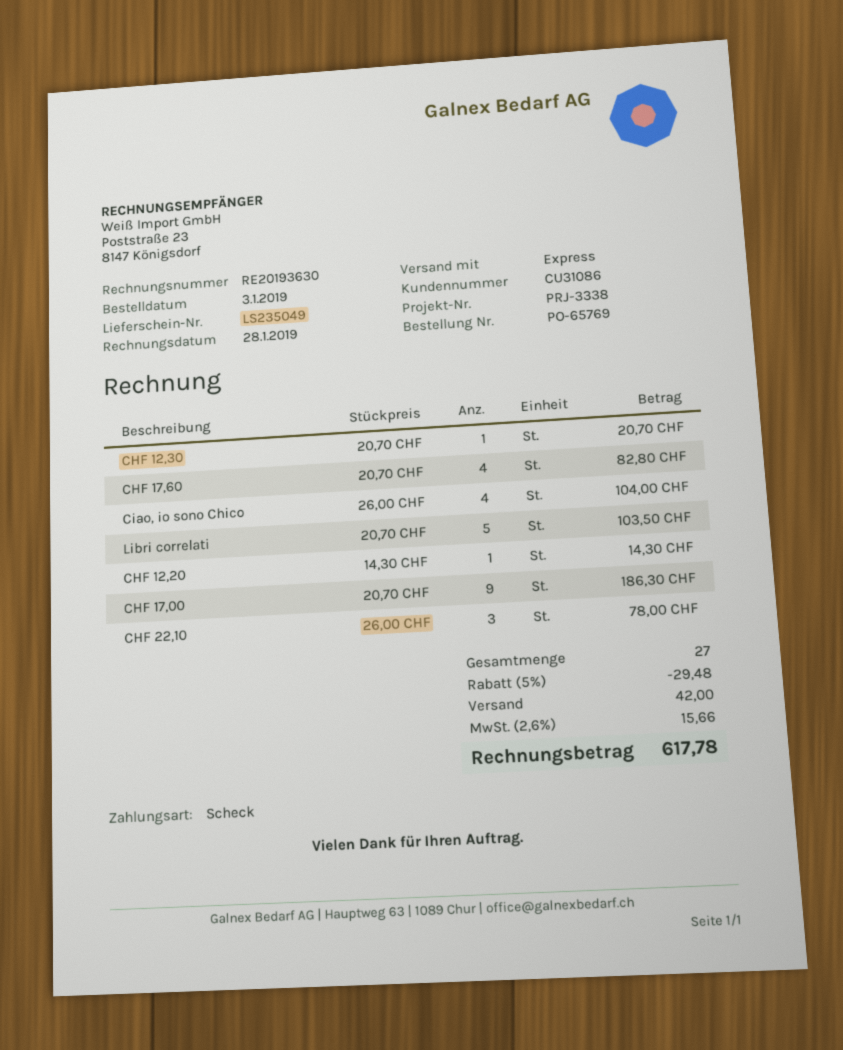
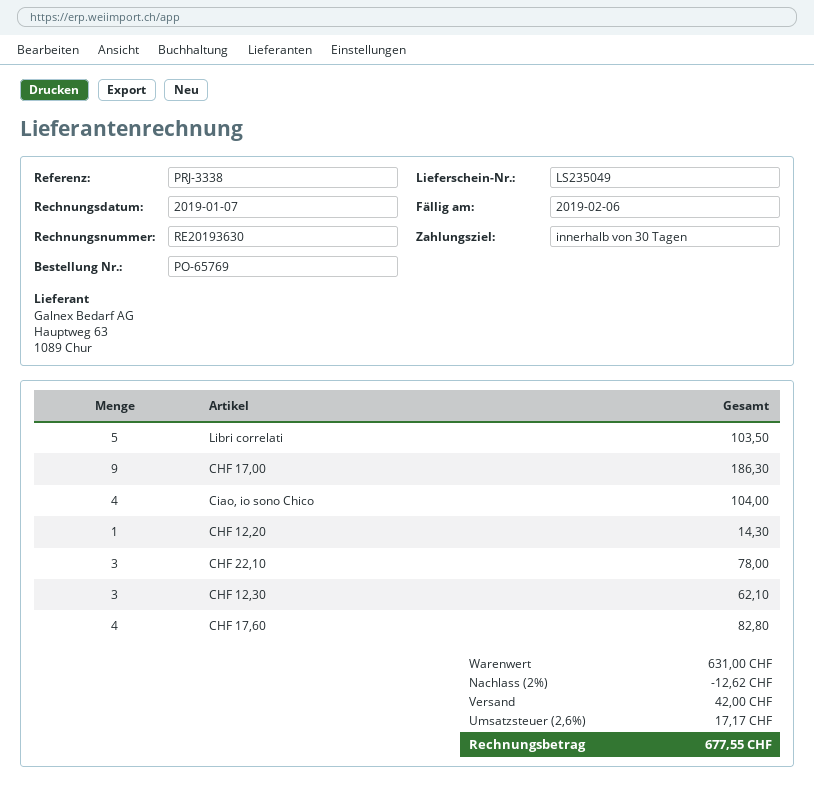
invoice date: 2019-01-28 -> 2019-01-07
CHF 12,30: 1 for 20.70 -> 3 for 62.10
discount: 5% = 29.48 -> 2% = 12.62
tax: 2.6% = 15.66 -> 2.6% = 17.17
total: 617.78 -> 677.55

